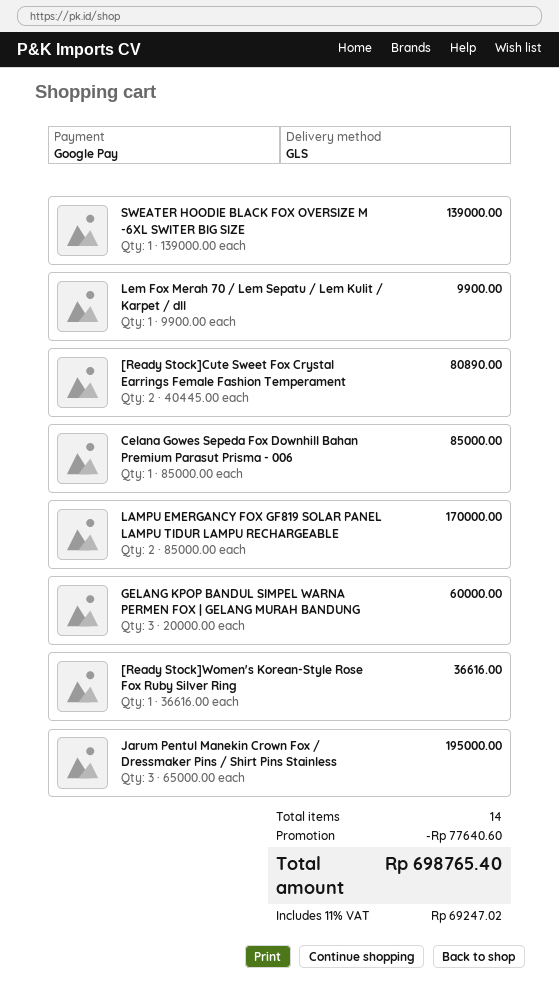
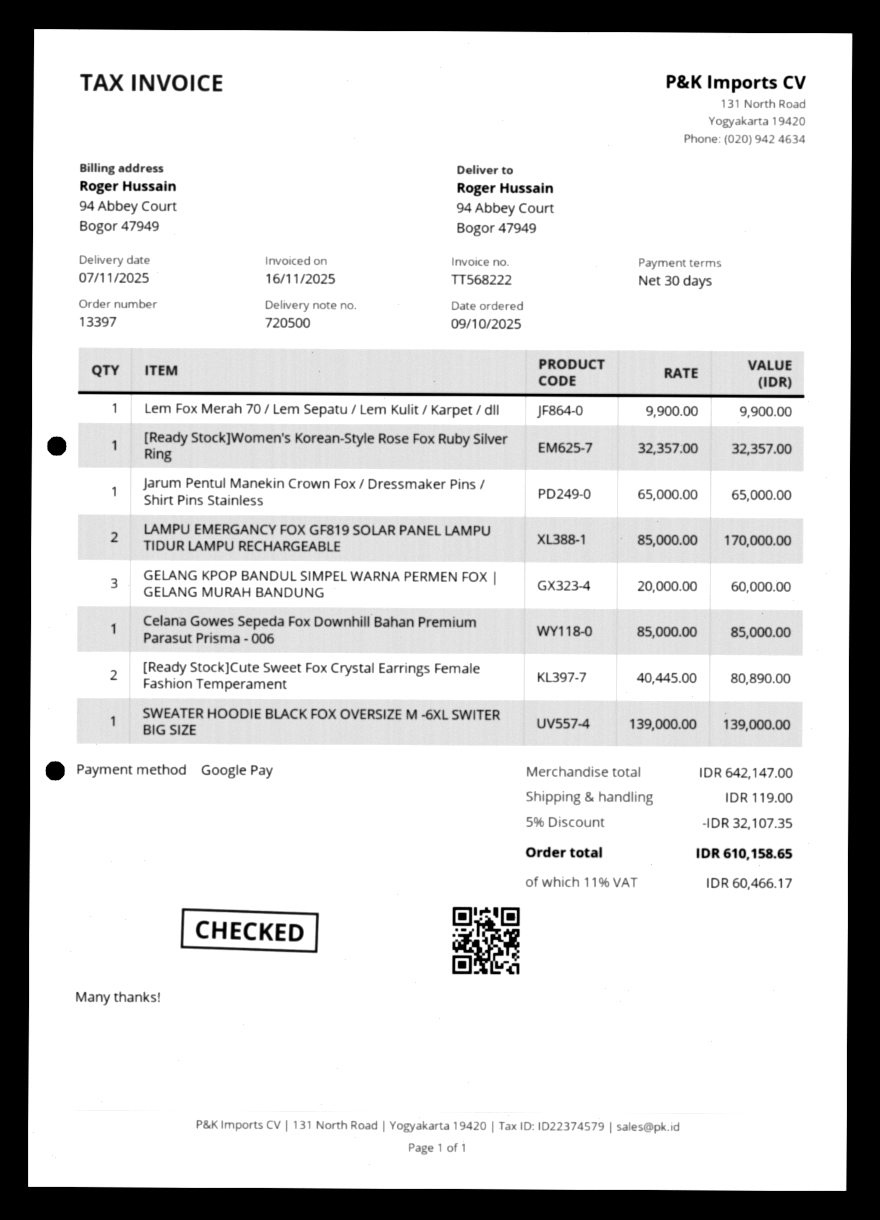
[Ready Stock]Women's Korean-Style Rose Fox Ruby Silver Ring: 1 x 36616.00 = 36616.00 -> 1 x 32357.00 = 32357.00
Jarum Pentul Manekin Crown Fox / Dressmaker Pins / Shirt Pins Stainless: 3 x 65000.00 = 195000.00 -> 1 x 65000.00 = 65000.00
discount: 77640.60 -> 32107.35
shipping: none -> 119.00
tax: 11% = 69247.02 -> 11% = 60466.17
total: 698765.40 -> 610158.65

